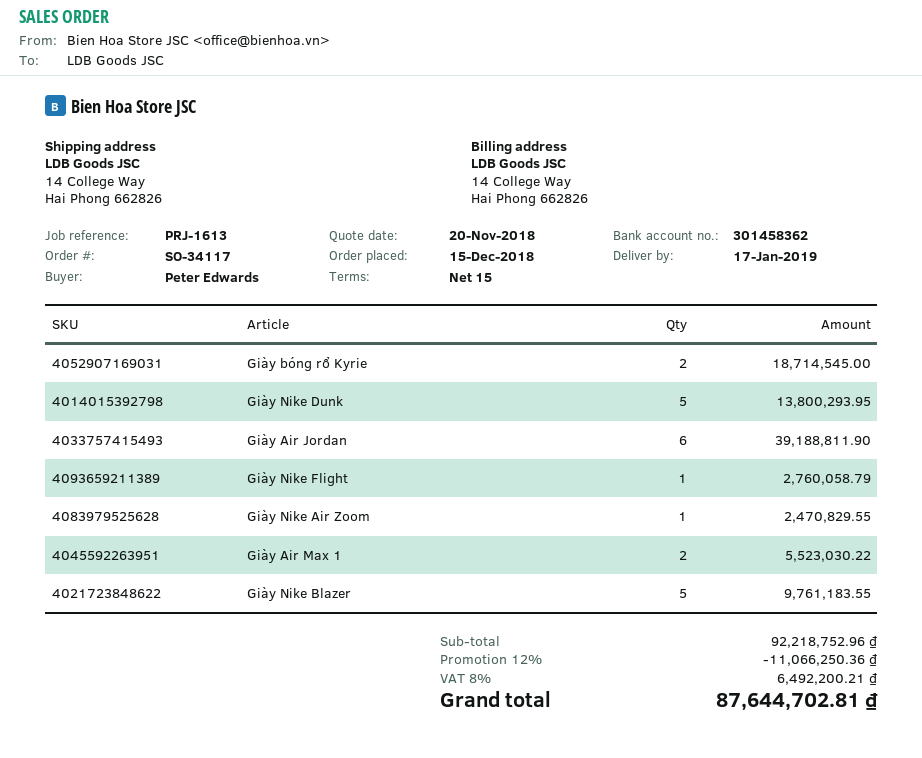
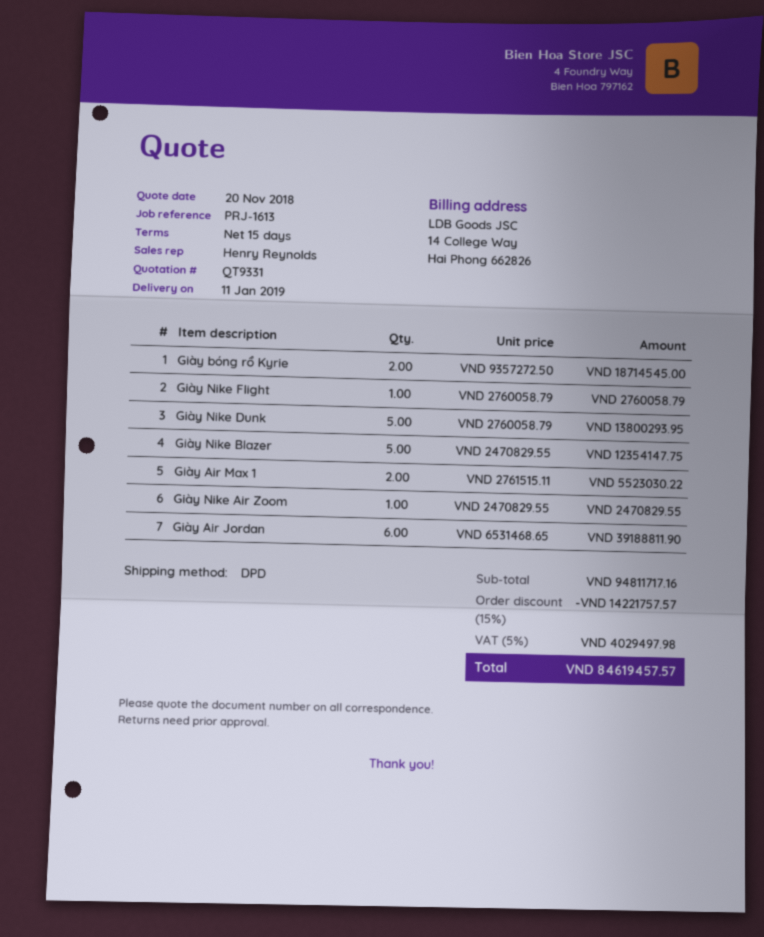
delivery date: 2019-01-17 -> 2019-01-11
Giày Nike Blazer: 5 for 9761183.55 -> 5 for 12354147.75
subtotal: 92218752.96 -> 94811717.16
discount: 12% = 11066250.36 -> 15% = 14221757.57
tax: 8% = 6492200.21 -> 5% = 4029497.98
total: 87644702.81 -> 84619457.57

